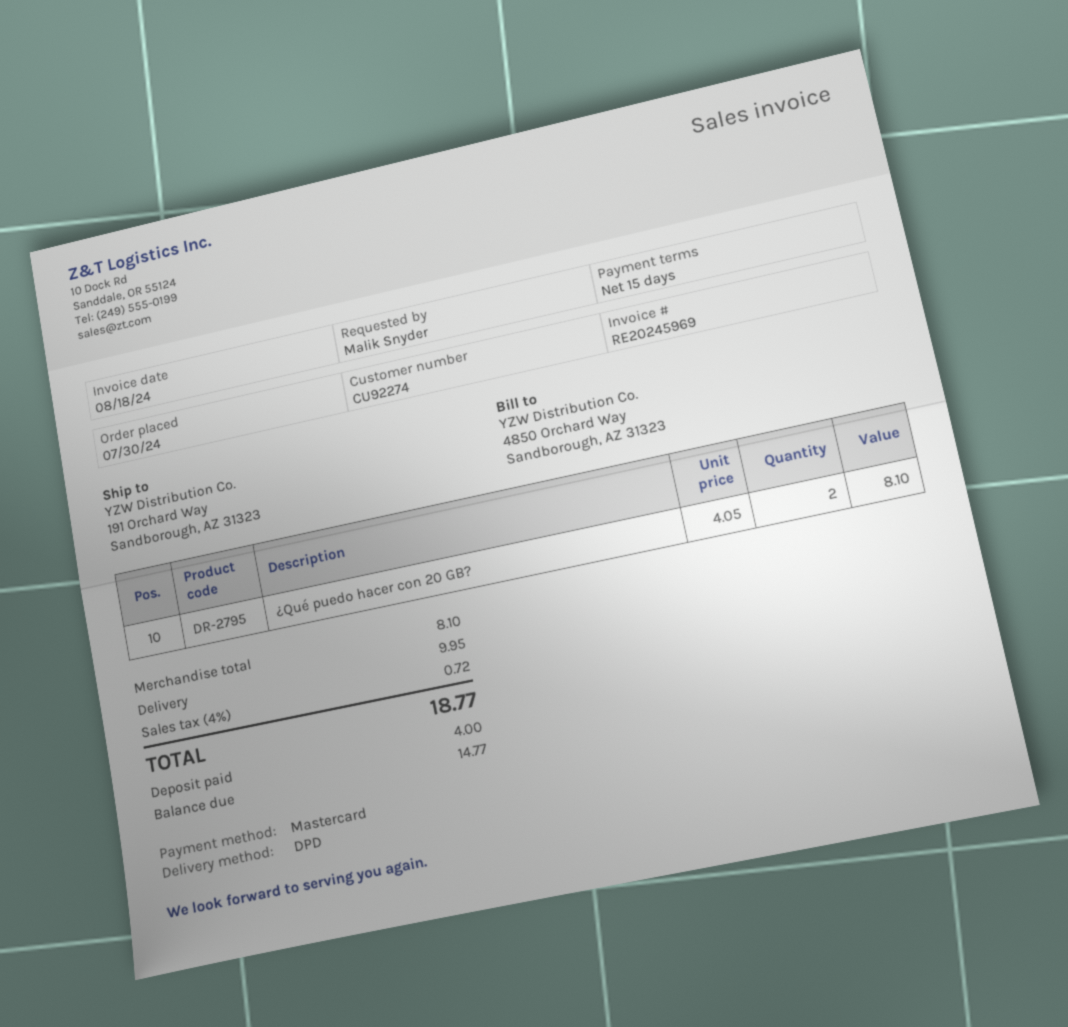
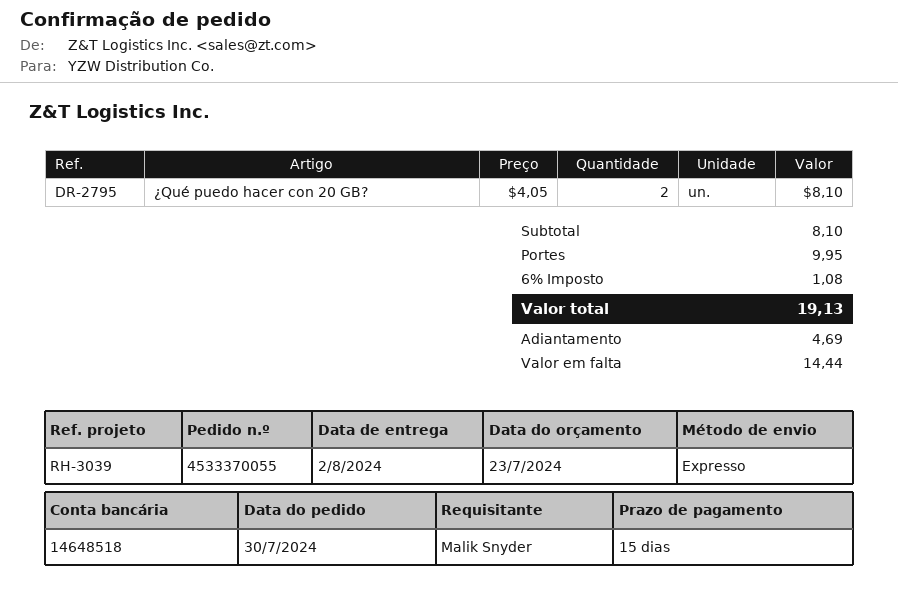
shipping method: DPD -> express
tax: 4% = 0.72 -> 6% = 1.08
total: 18.77 -> 19.13
deposit: 4.00 -> 4.69
balance: 14.77 -> 14.44

